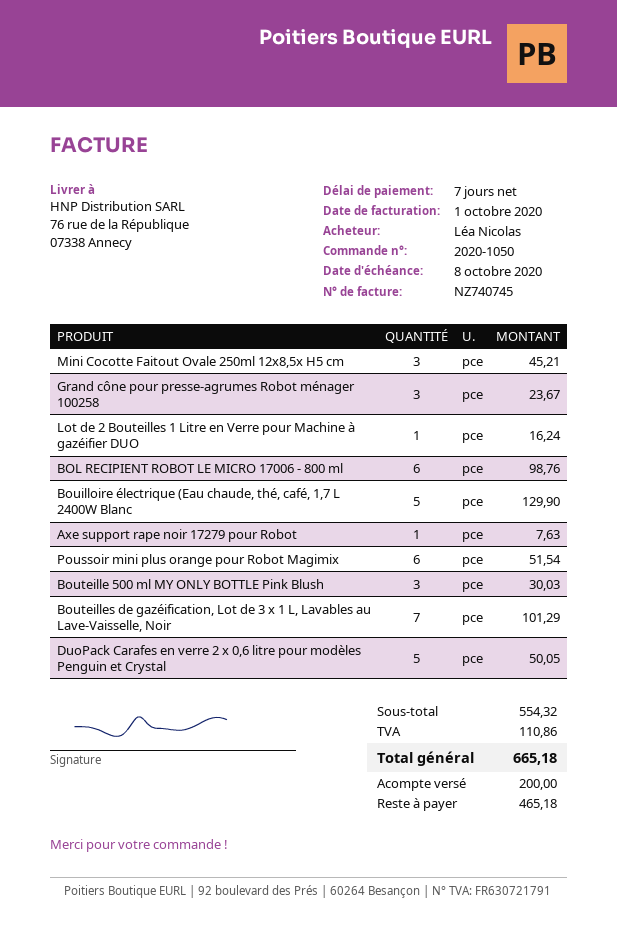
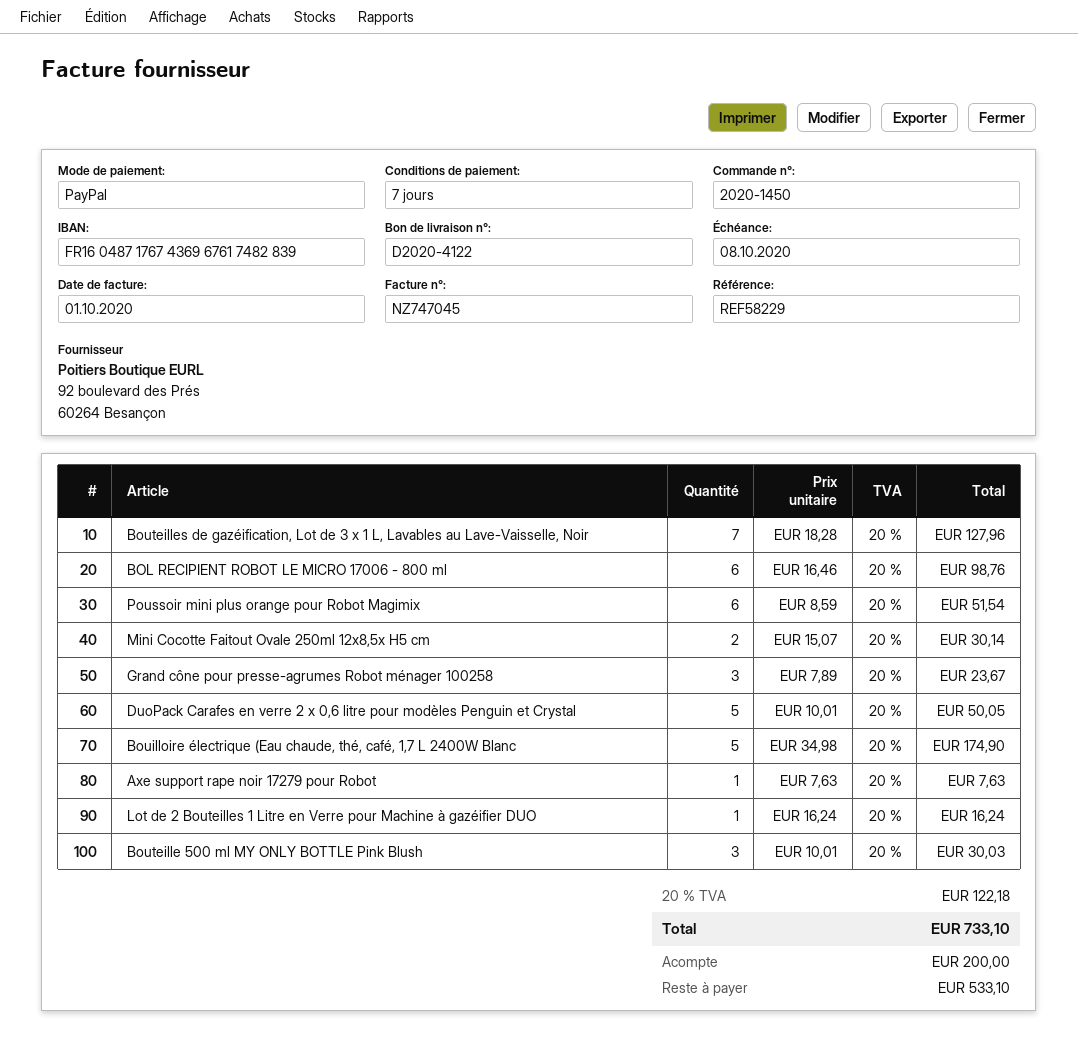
order number: 2020-1050 -> 2020-1450
invoice number: NZ740745 -> NZ747045
Mini Cocotte Faitout Ovale 250ml 12x8,5x H5 cm: 3 for 45.21 -> 2 for 30.14
Bouilloire électrique (Eau chaude, thé, café, 1,7 L 2400W Blanc: 5 for 129.90 -> 5 for 174.90
Bouteilles de gazéification, Lot de 3 x 1 L, Lavables au Lave-Vaisselle, Noir: 7 for 101.29 -> 7 for 127.96
tax: 110.86 -> 122.18
total: 665.18 -> 733.10
balance: 465.18 -> 533.10

